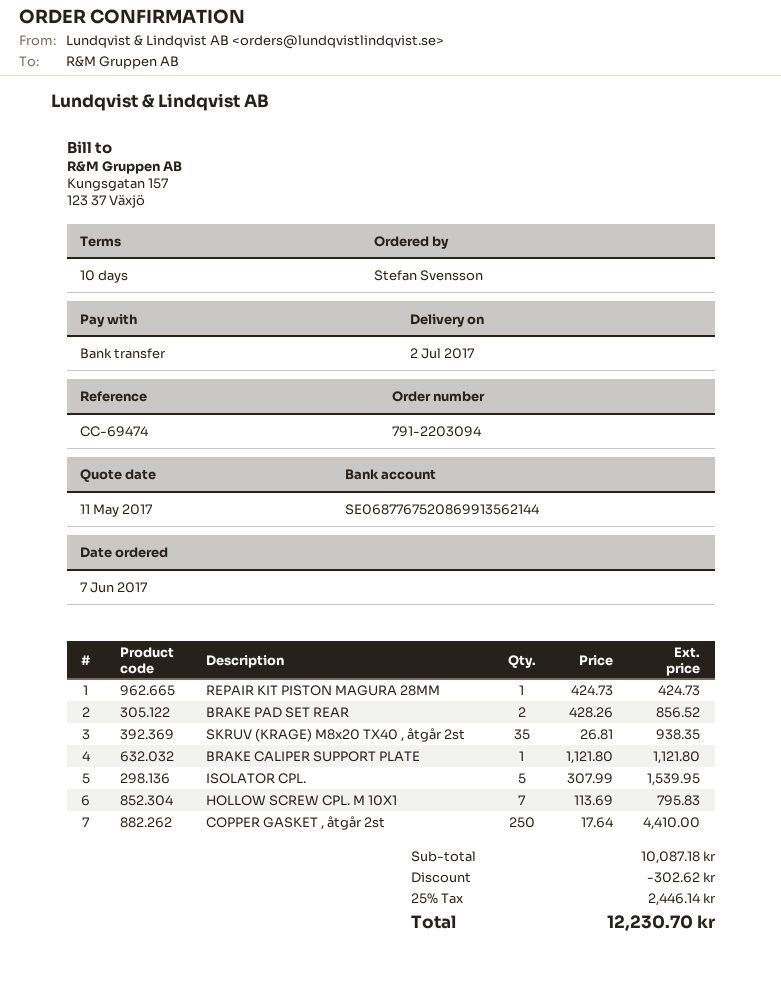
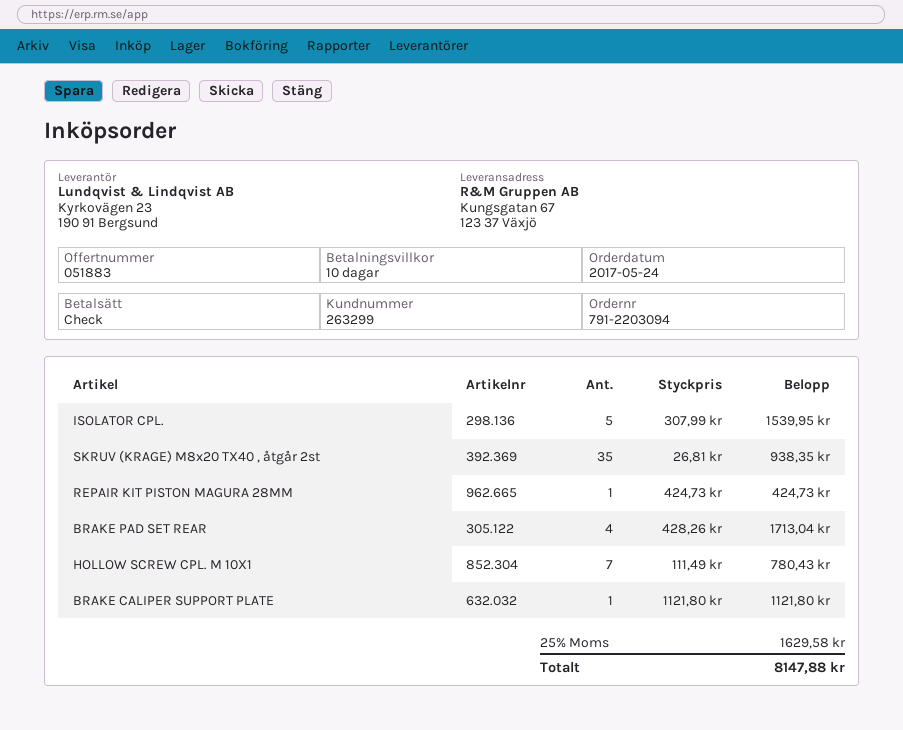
order date: 2017-06-07 -> 2017-05-24
payment method: bank transfer -> cheque
BRAKE PAD SET REAR: 2 x 428.26 = 856.52 -> 4 x 428.26 = 1713.04
HOLLOW SCREW CPL. M 10X1: 7 x 113.69 = 795.83 -> 7 x 111.49 = 780.43
COPPER GASKET , åtgår 2st: 250 x 17.64 = 4410.00 -> none
discount: 302.62 -> none
tax: 25% = 2446.14 -> 25% = 1629.58
total: 12230.70 -> 8147.88

